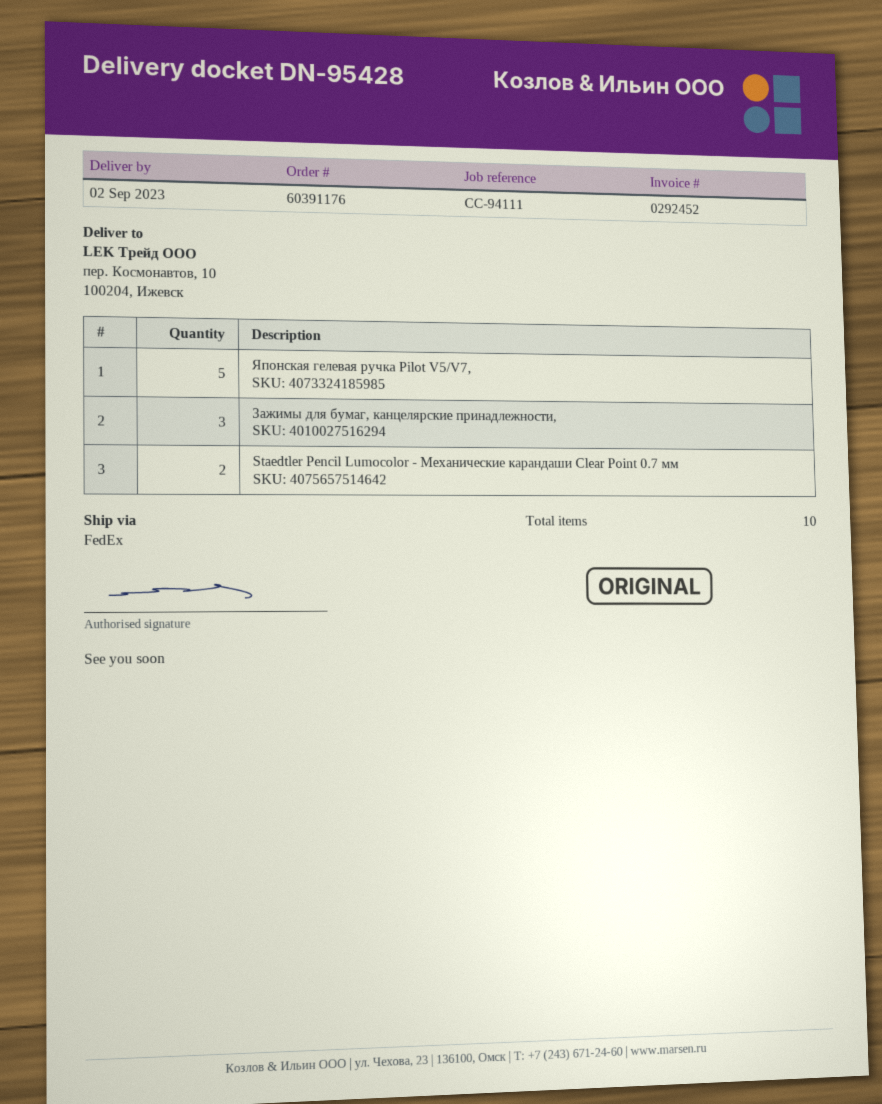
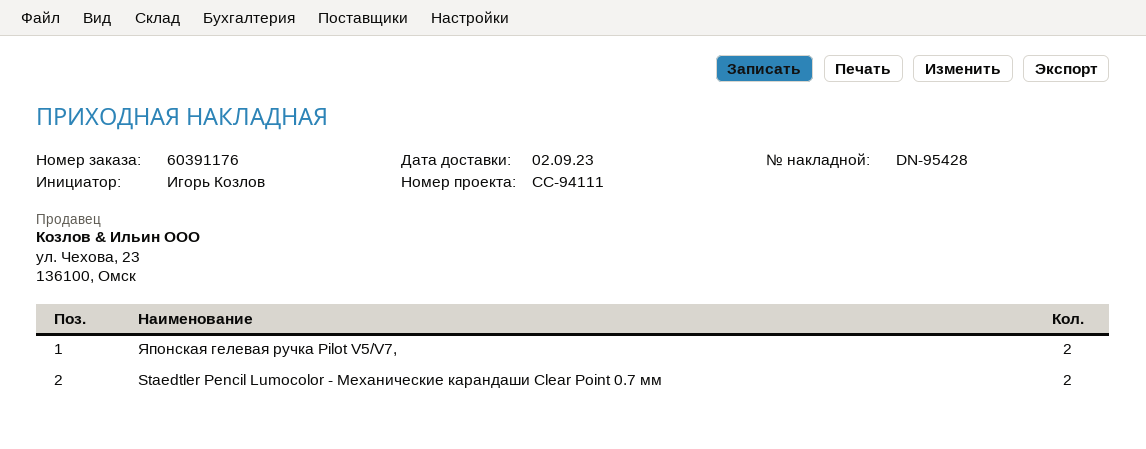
Японская гелевая ручка Pilot V5/V7,: 5 -> 2
Зажимы для бумаг, канцелярские принадлежности,: 3 -> none

